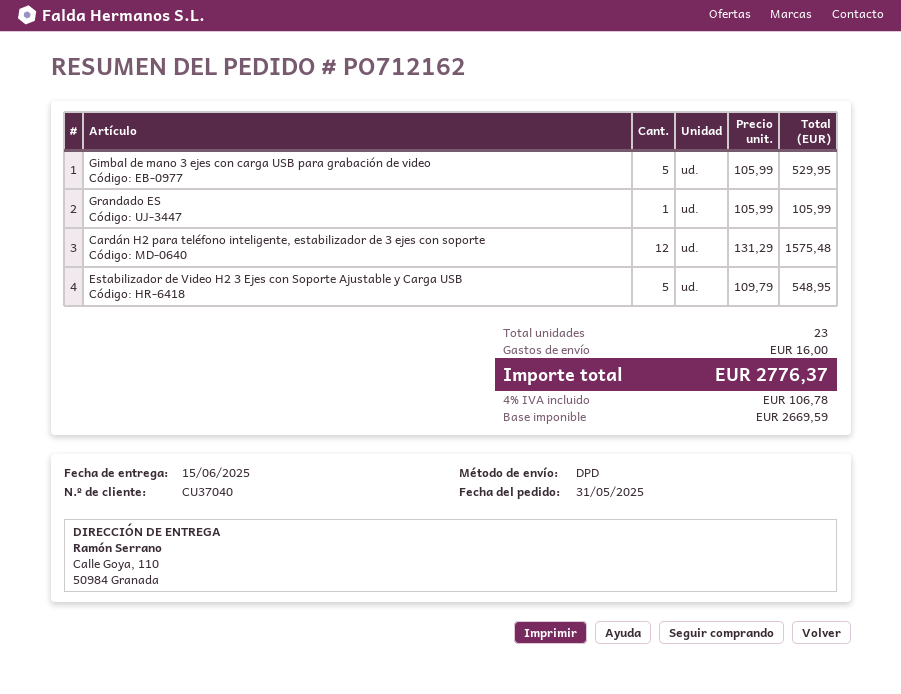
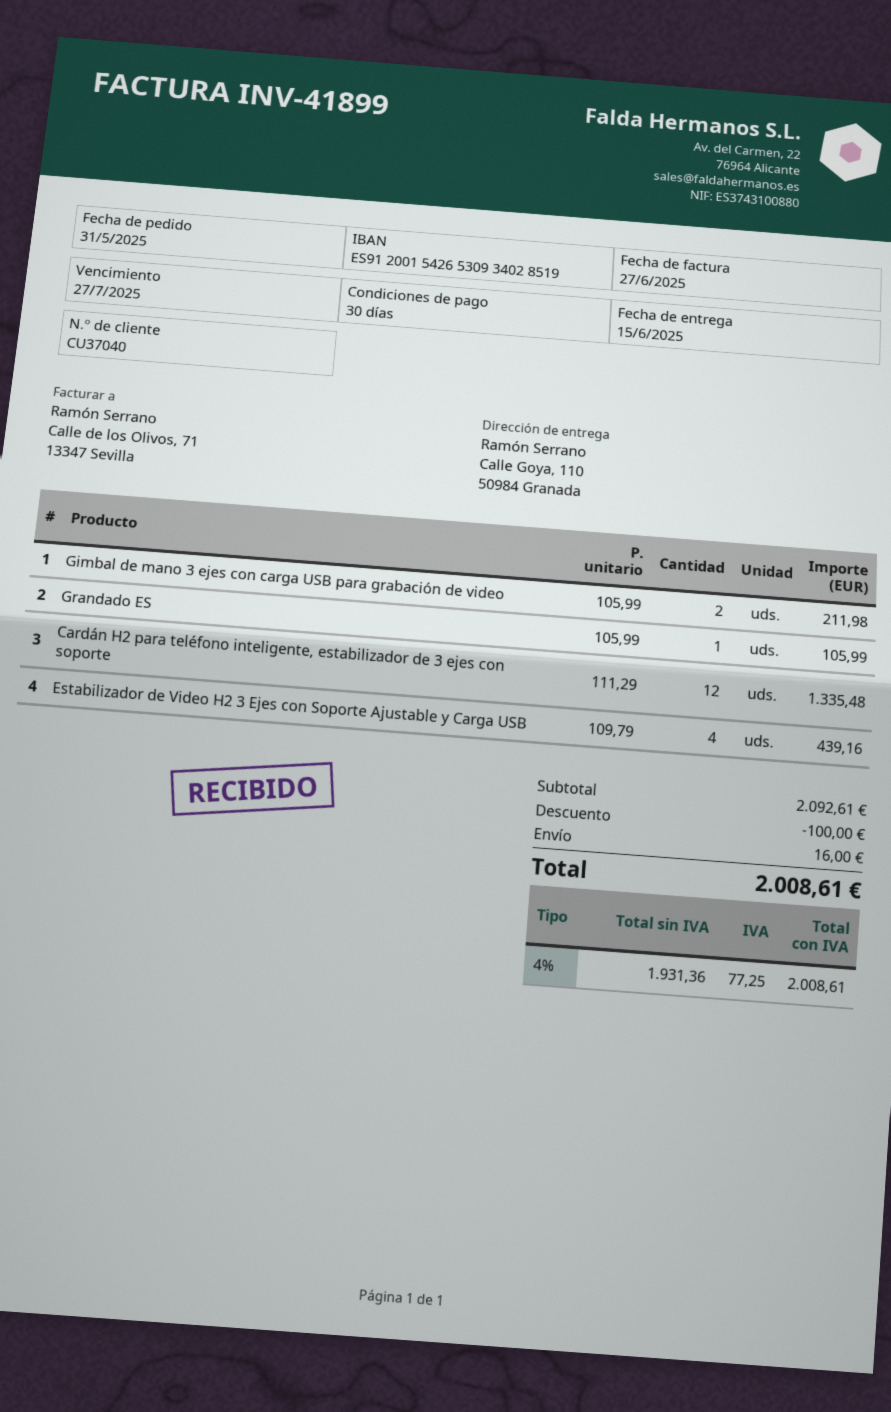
Gimbal de mano 3 ejes con carga USB para grabación de video: 5 x 105.99 = 529.95 -> 2 x 105.99 = 211.98
Cardán H2 para teléfono inteligente, estabilizador de 3 ejes con soporte: 12 x 131.29 = 1575.48 -> 12 x 111.29 = 1335.48
Estabilizador de Video H2 3 Ejes con Soporte Ajustable y Carga USB: 5 x 109.79 = 548.95 -> 4 x 109.79 = 439.16
discount: none -> 100.00
net: 2669.59 -> 1931.36
tax: 4% = 106.78 -> 4% = 77.25
total: 2776.37 -> 2008.61

